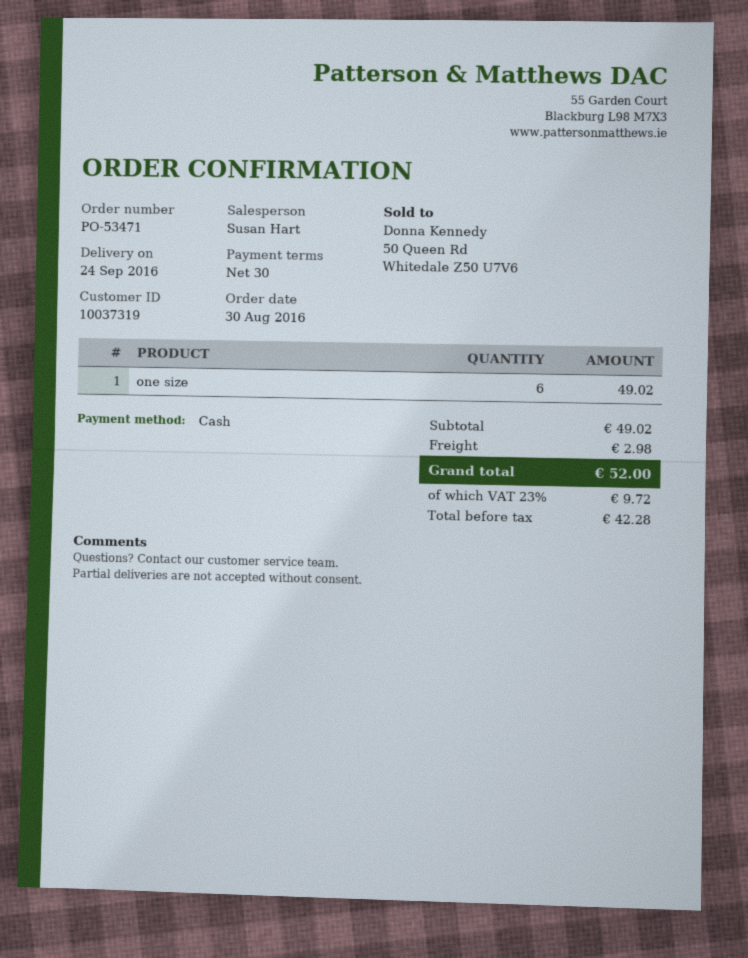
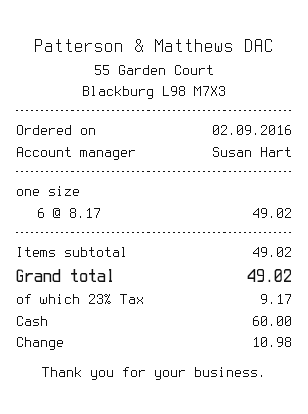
order date: 2016-08-30 -> 2016-09-02
shipping: 2.98 -> none
tax: 23% = 9.72 -> 23% = 9.17
total: 52.00 -> 49.02

